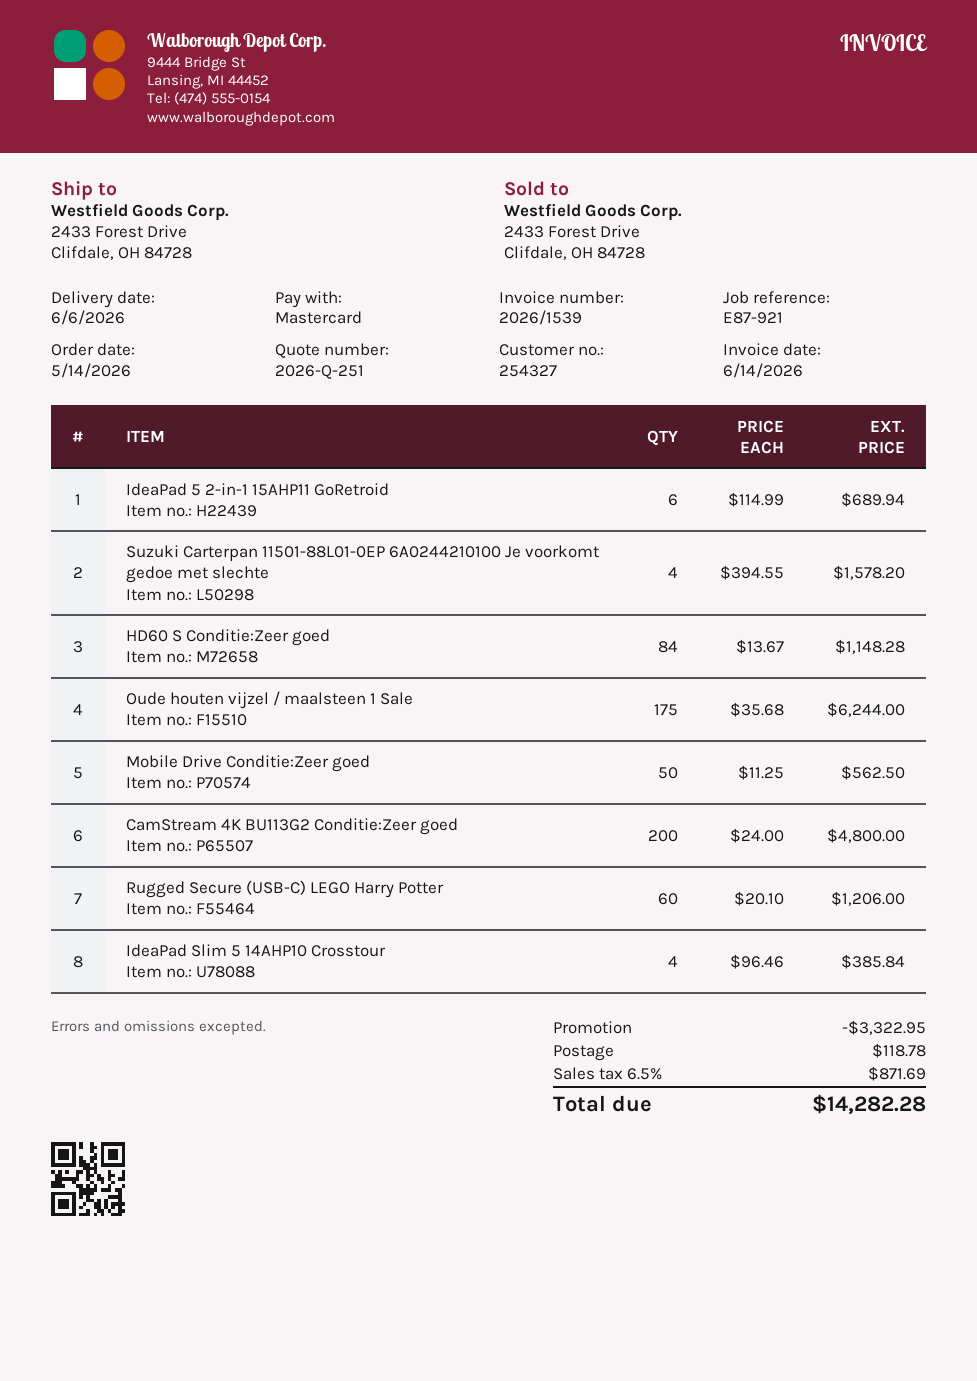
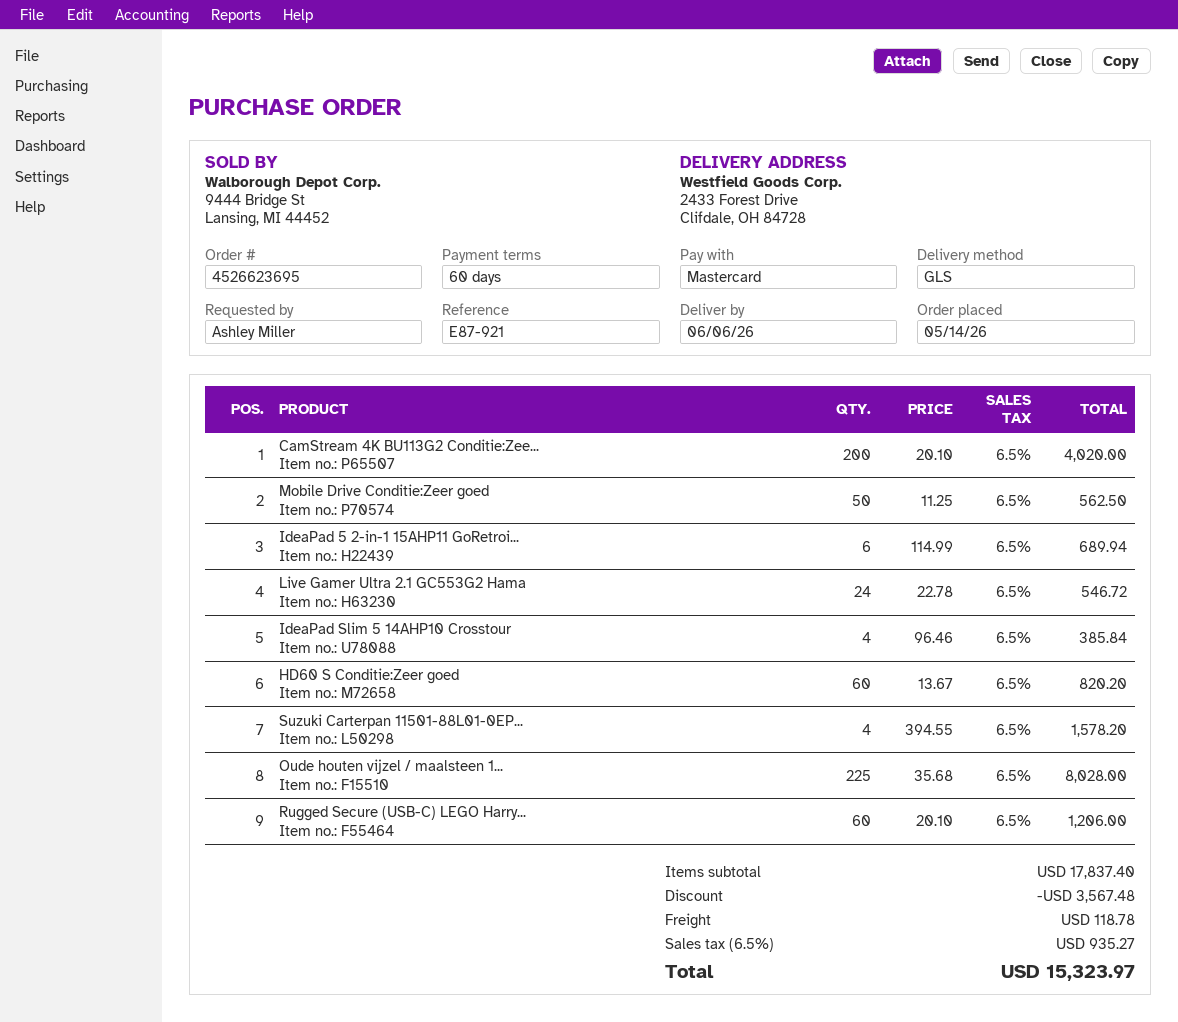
HD60 S Conditie:Zeer goed: 84 x 13.67 = 1148.28 -> 60 x 13.67 = 820.20
Oude houten vijzel / maalsteen 1 Sale: 175 x 35.68 = 6244.00 -> 225 x 35.68 = 8028.00
CamStream 4K BU113G2 Conditie:Zeer goed: 200 x 24.00 = 4800.00 -> 200 x 20.10 = 4020.00
Live Gamer Ultra 2.1 GC553G2 Hama: none -> 24 x 22.78 = 546.72
discount: 3322.95 -> 3567.48
tax: 6.5% = 871.69 -> 6.5% = 935.27
total: 14282.28 -> 15323.97

